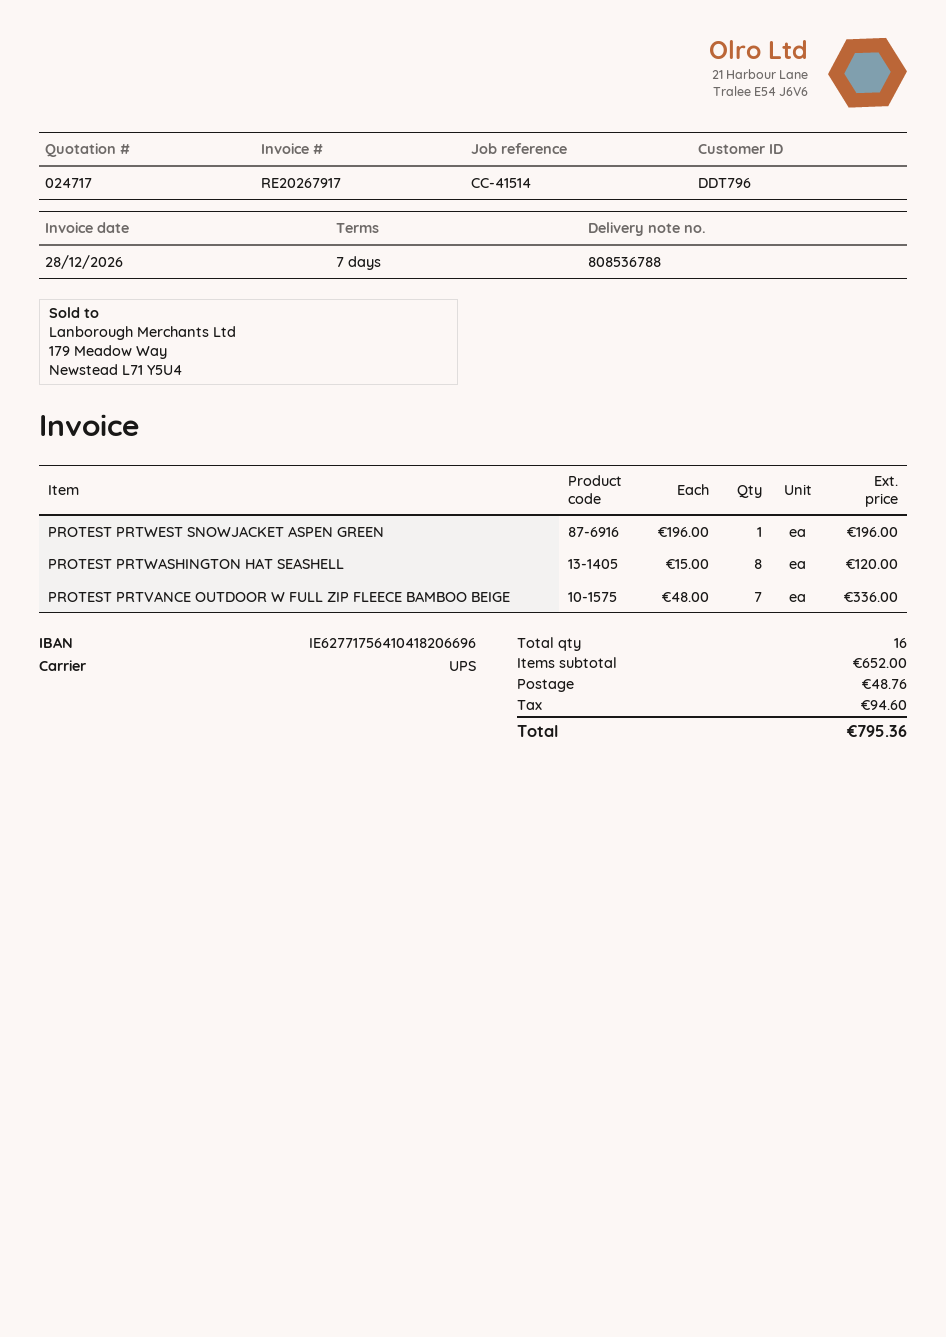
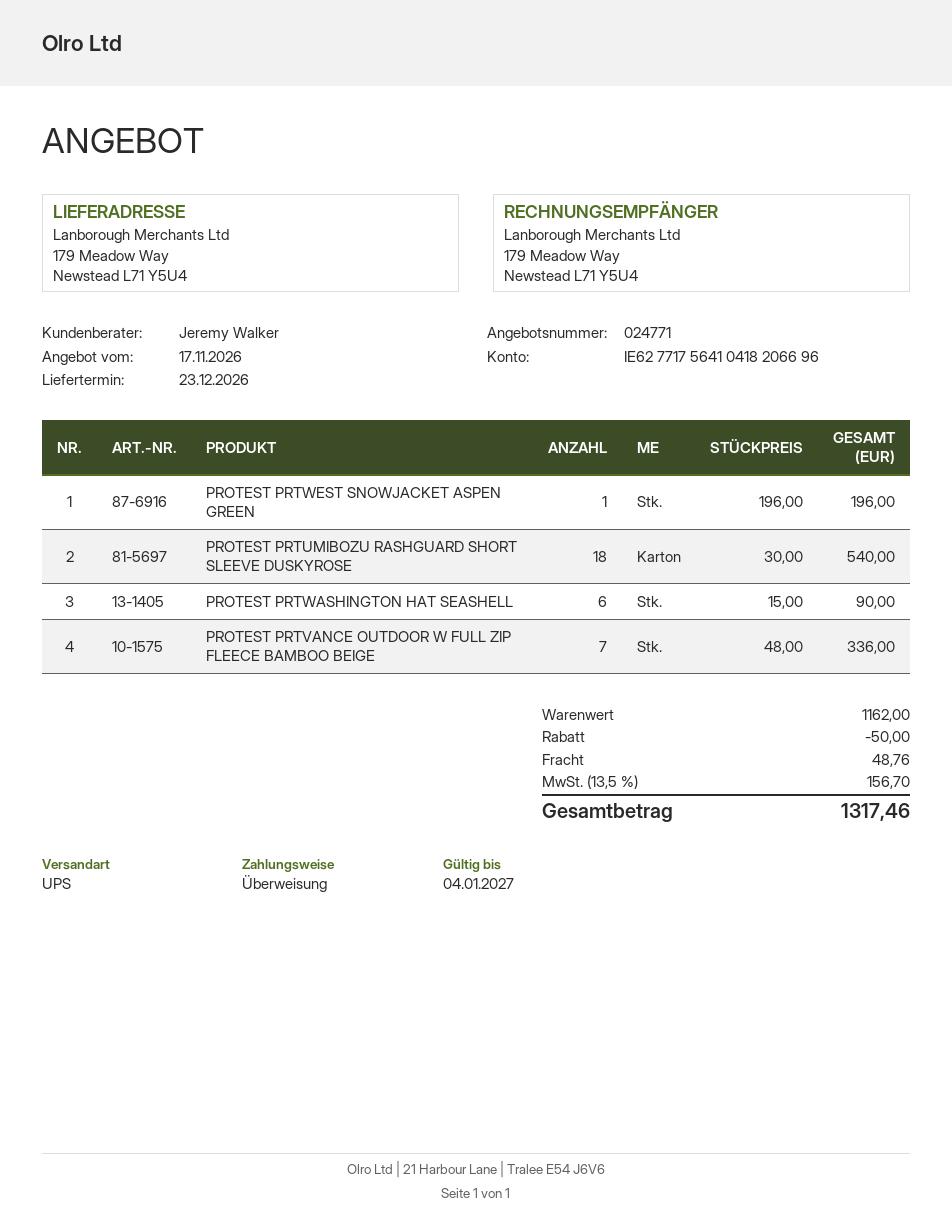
quote number: 024717 -> 024771
PROTEST PRTWASHINGTON HAT SEASHELL: 8 x 15.00 = 120.00 -> 6 x 15.00 = 90.00
PROTEST PRTUMIBOZU RASHGUARD SHORT SLEEVE DUSKYROSE: none -> 18 x 30.00 = 540.00
subtotal: 652.00 -> 1162.00
discount: none -> 50.00
tax: 94.60 -> 156.70
total: 795.36 -> 1317.46

